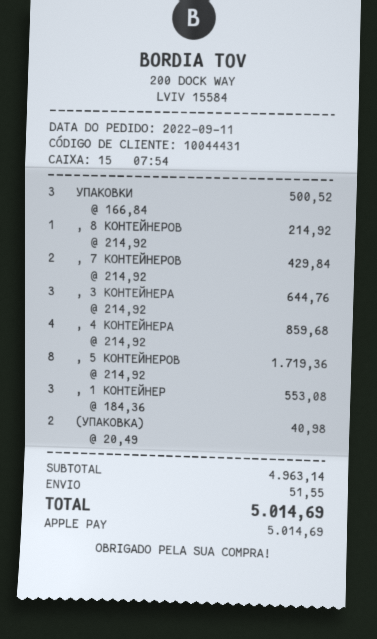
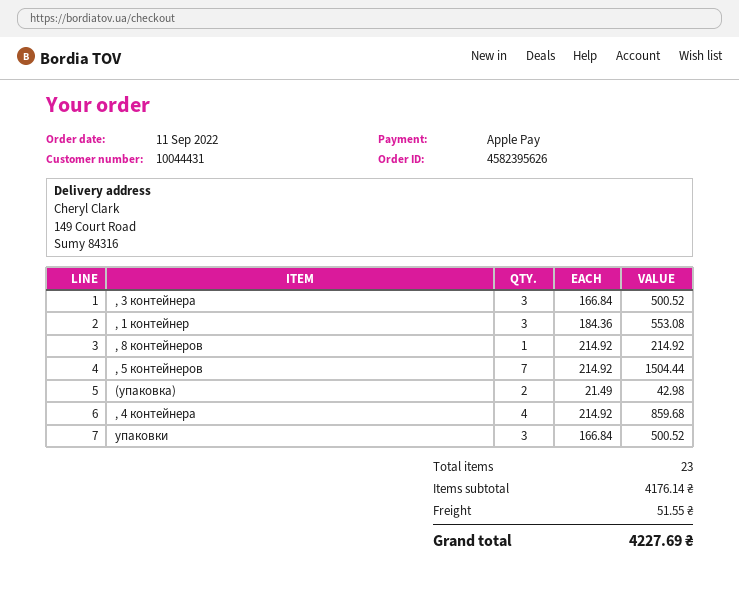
, 7 КОНТЕЙНЕРОВ: 2 x 214.92 = 429.84 -> none
, 3 КОНТЕЙНЕРА: 3 x 214.92 = 644.76 -> 3 x 166.84 = 500.52
, 5 КОНТЕЙНЕРОВ: 8 x 214.92 = 1719.36 -> 7 x 214.92 = 1504.44
(УПАКОВКА): 2 x 20.49 = 40.98 -> 2 x 21.49 = 42.98
subtotal: 4963.14 -> 4176.14
total: 5014.69 -> 4227.69

